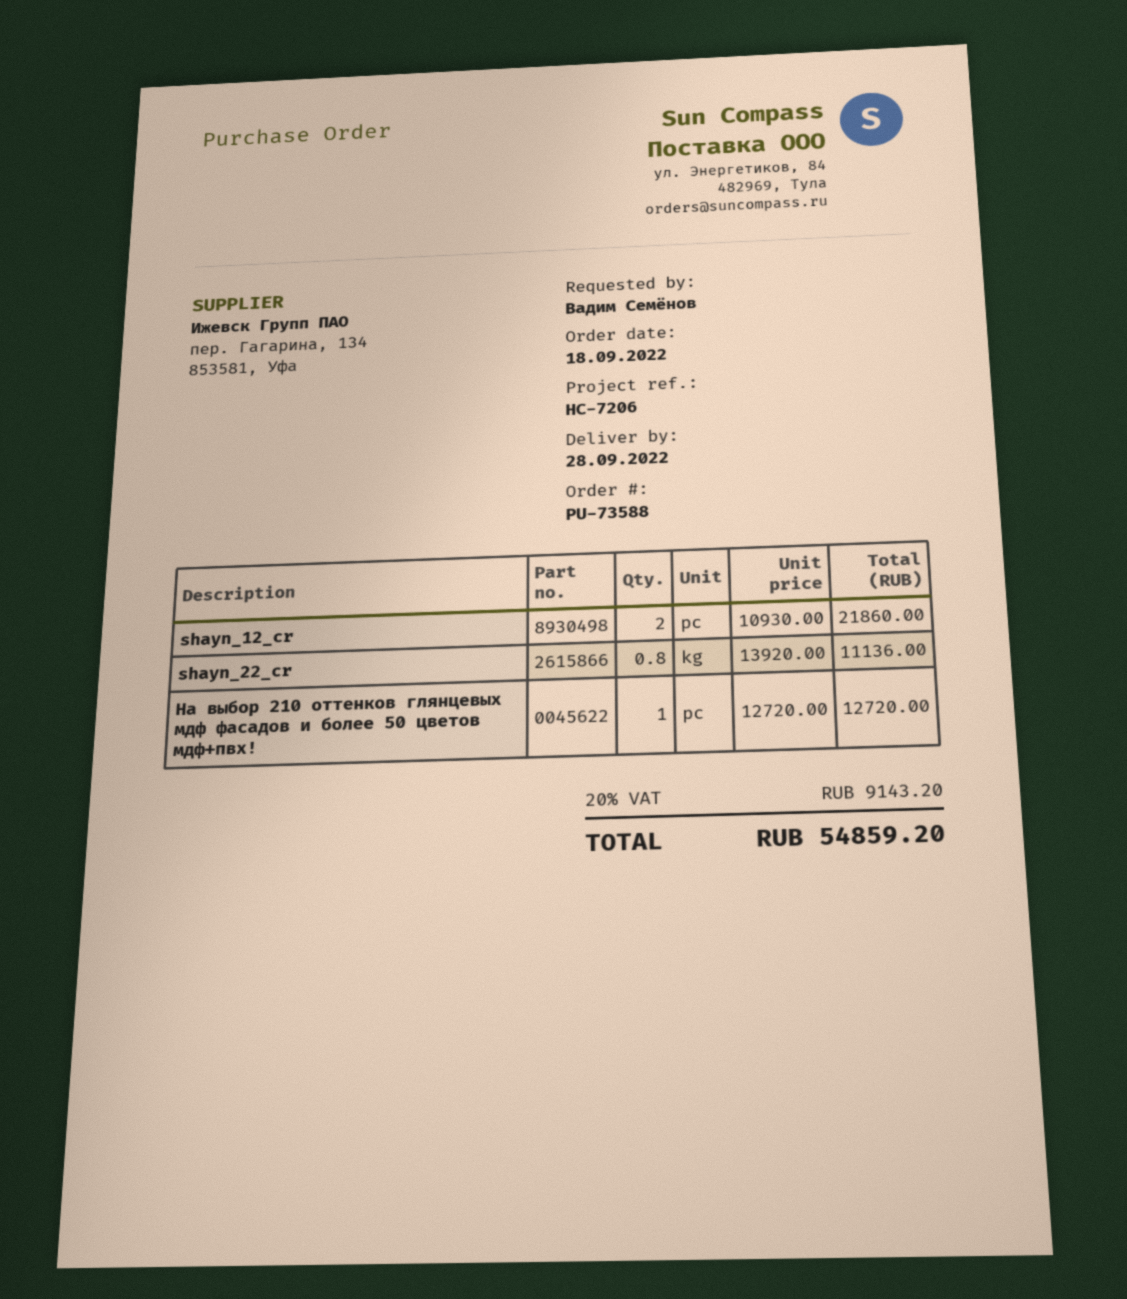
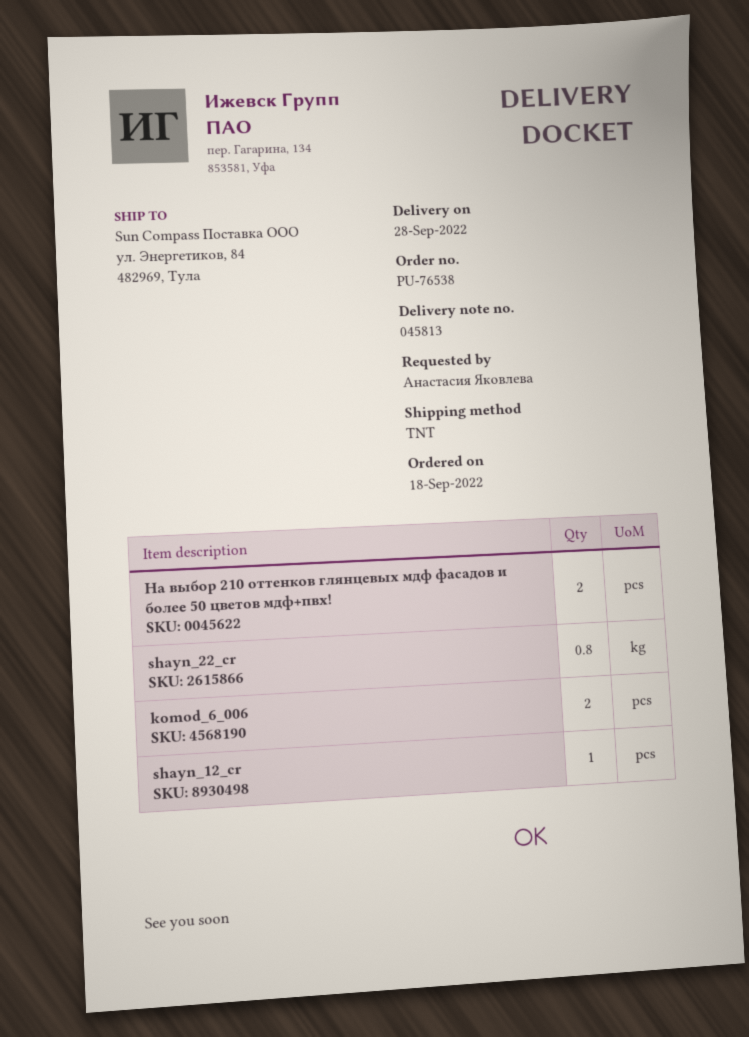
order number: PU-73588 -> PU-76538
ordered by: Вадим Семёнов -> Анастасия Яковлева
shayn_12_cr: 2 -> 1
На выбор 210 оттенков глянцевых мдф фасадов и более 50 цветов мдф+пвх!: 1 -> 2
komod_6_006: none -> 2

